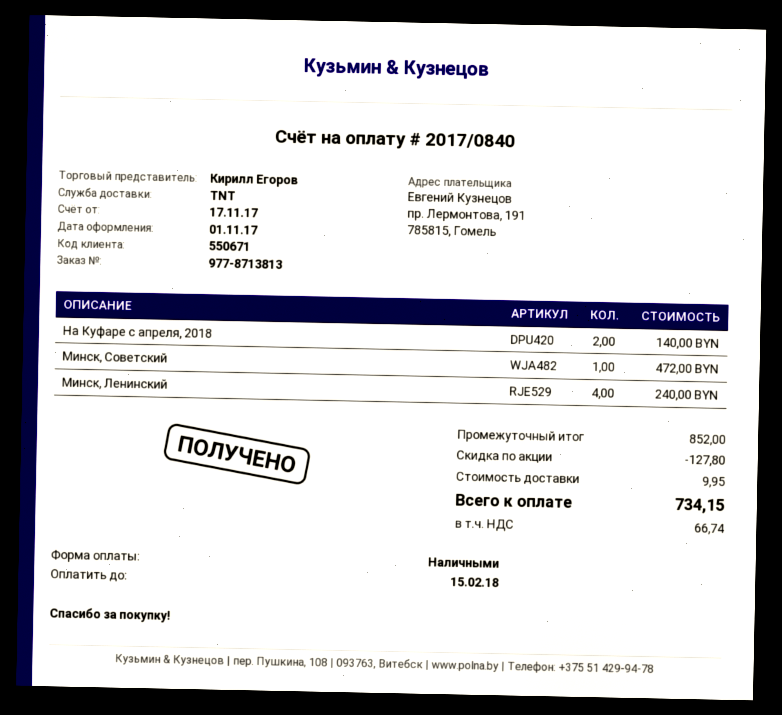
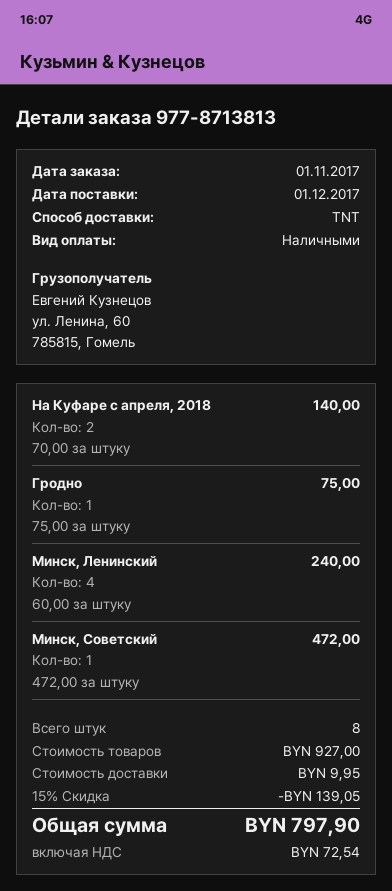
Гродно: none -> 1 for 75.00
subtotal: 852.00 -> 927.00
discount: 127.80 -> 139.05
tax: 66.74 -> 72.54
total: 734.15 -> 797.90

